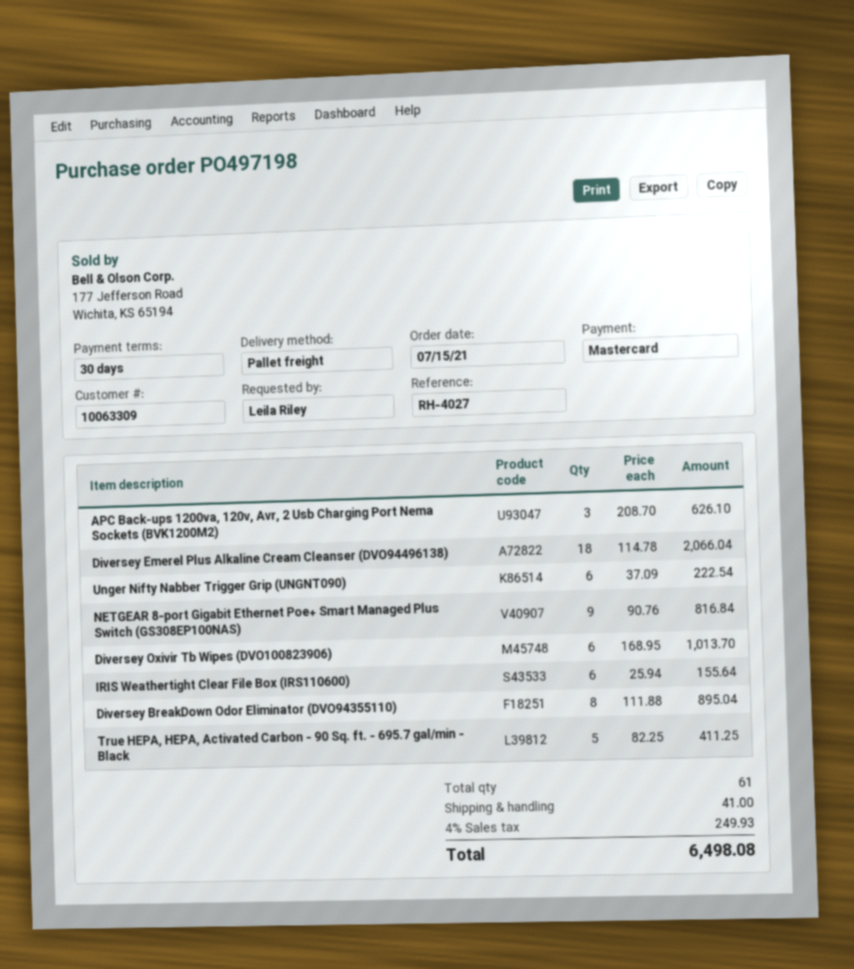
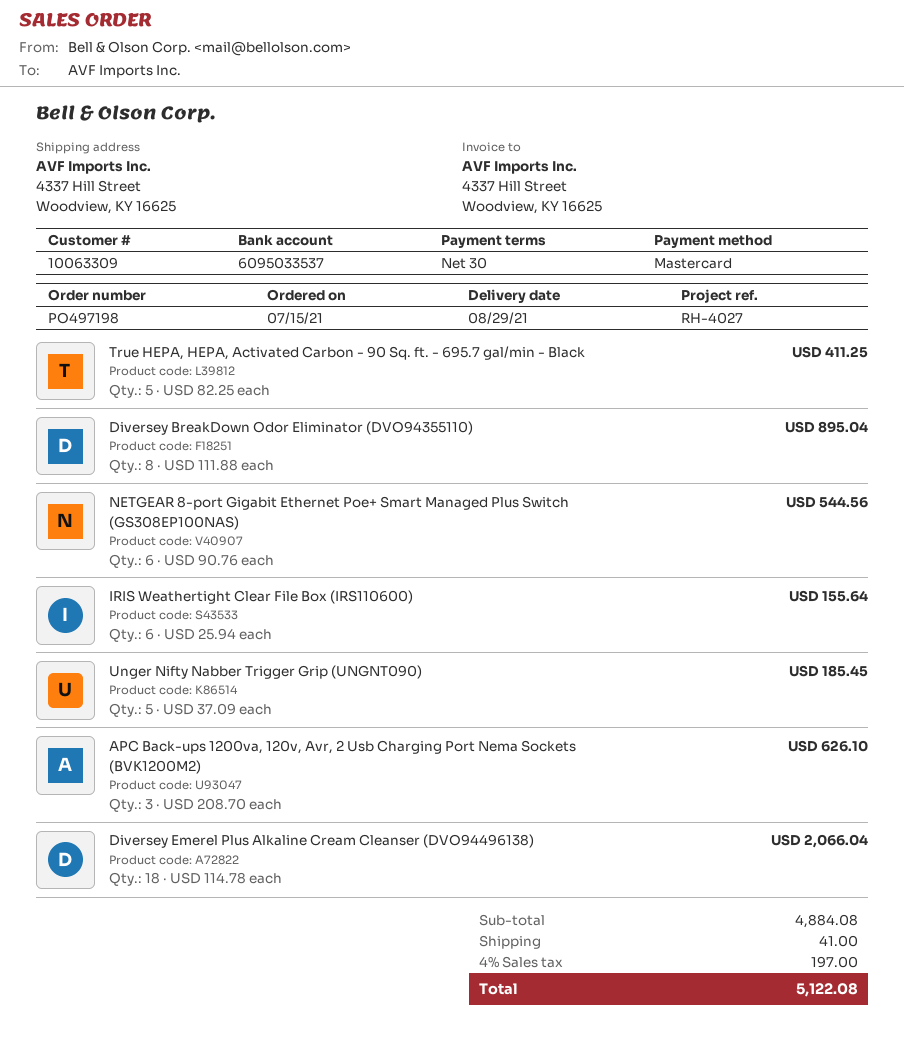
Unger Nifty Nabber Trigger Grip (UNGNT090): 6 x 37.09 = 222.54 -> 5 x 37.09 = 185.45
NETGEAR 8-port Gigabit Ethernet Poe+ Smart Managed Plus Switch (GS308EP100NAS): 9 x 90.76 = 816.84 -> 6 x 90.76 = 544.56
Diversey Oxivir Tb Wipes (DVO100823906): 6 x 168.95 = 1013.70 -> none
tax: 4% = 249.93 -> 4% = 197.00
total: 6498.08 -> 5122.08

